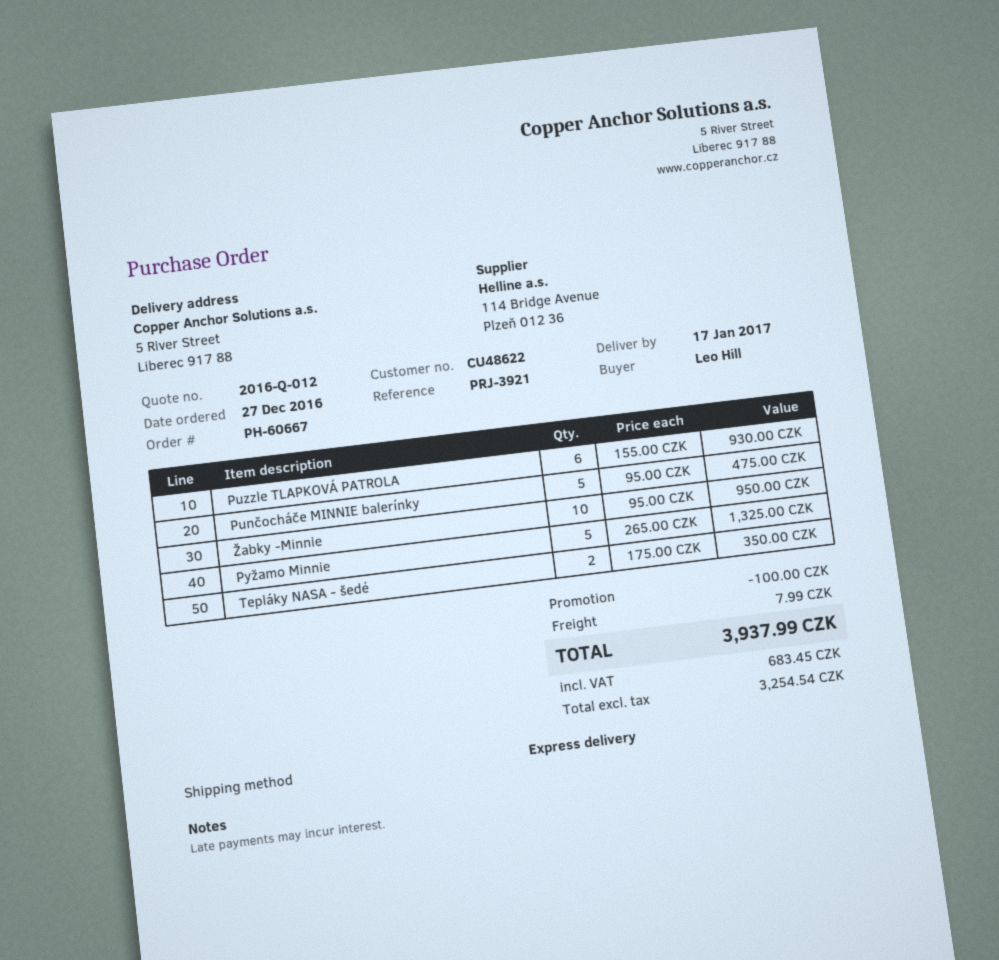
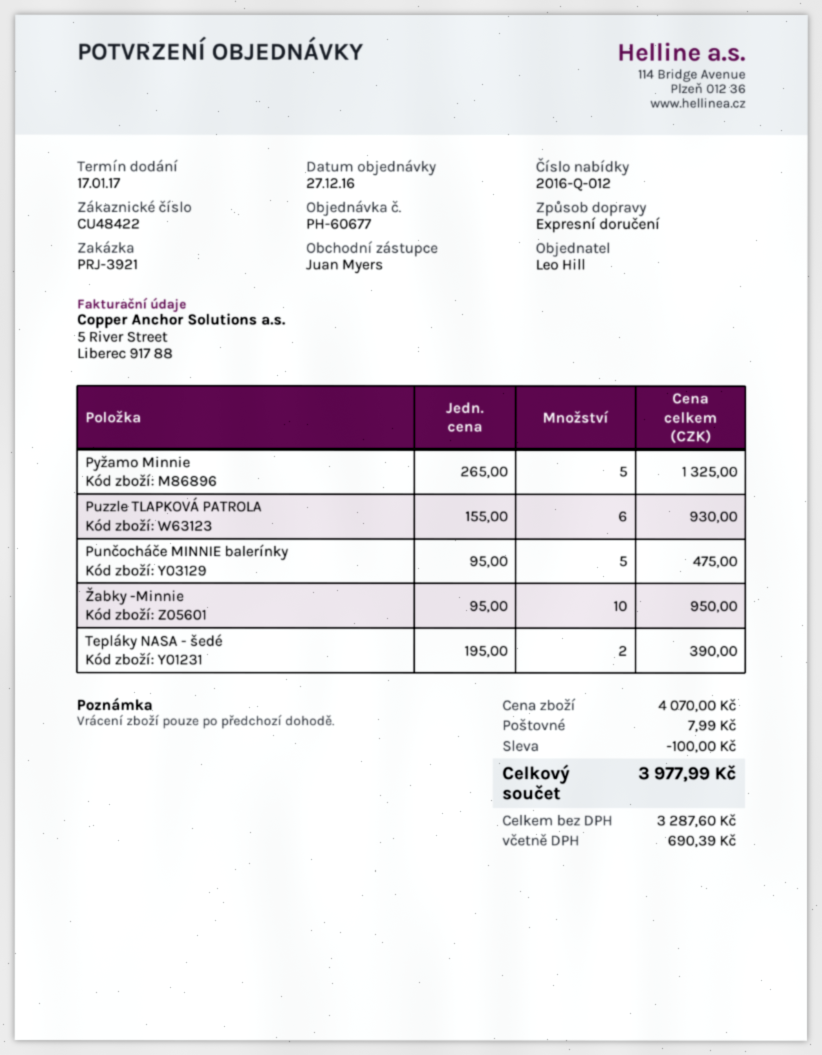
order number: PH-60667 -> PH-60677
customer number: CU48622 -> CU48422
Tepláky NASA - šedé: 2 x 175.00 = 350.00 -> 2 x 195.00 = 390.00
net: 3254.54 -> 3287.60
tax: 683.45 -> 690.39
total: 3937.99 -> 3977.99

